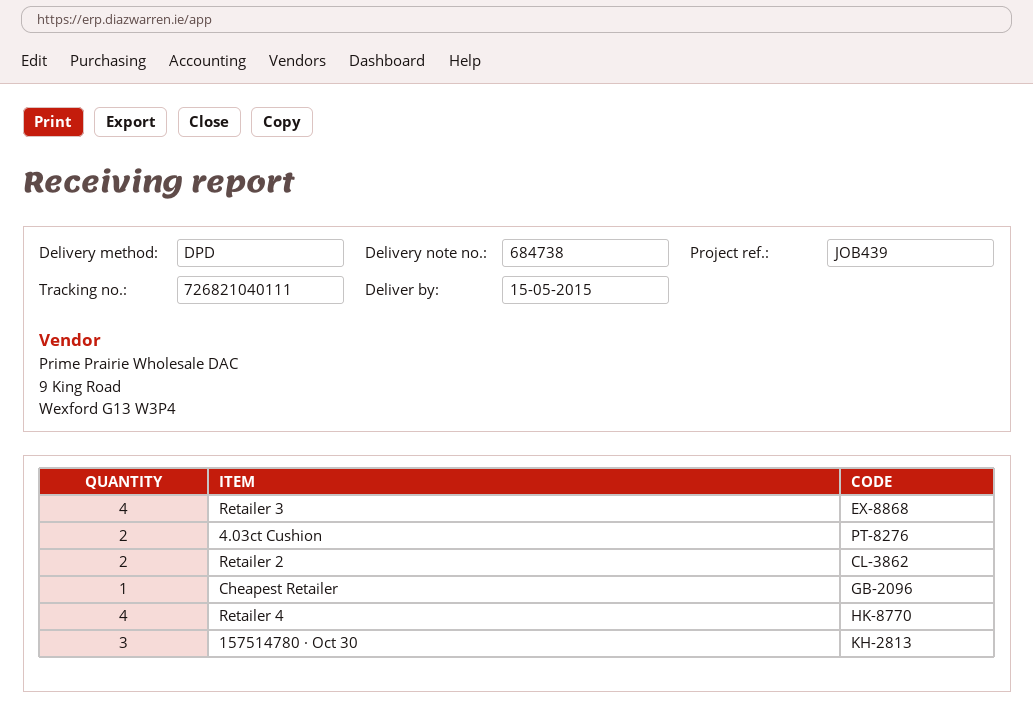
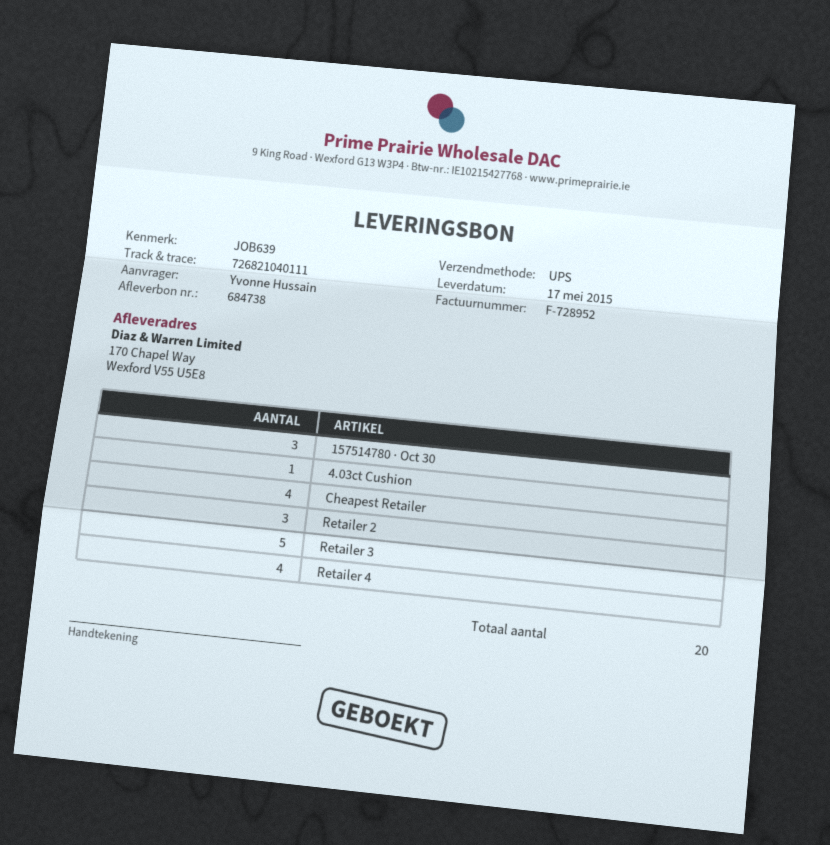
delivery date: 2015-05-15 -> 2015-05-17
reference: JOB439 -> JOB639
shipping method: DPD -> UPS
Retailer 3: 4 -> 5
4.03ct Cushion: 2 -> 1
Retailer 2: 2 -> 3
Cheapest Retailer: 1 -> 4

